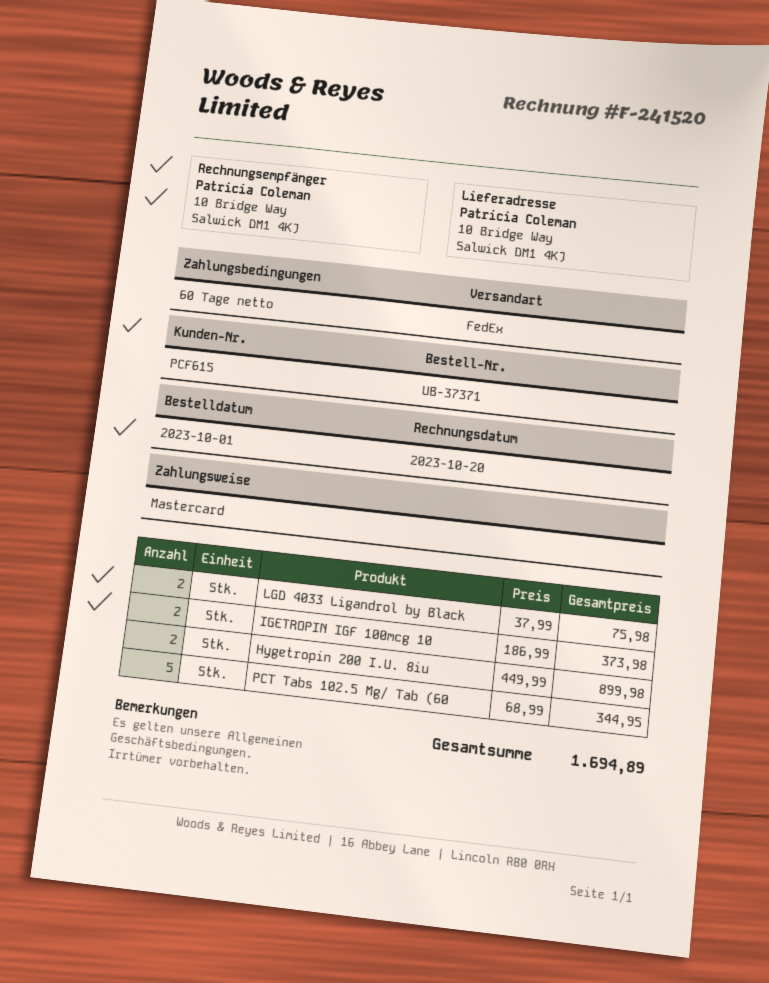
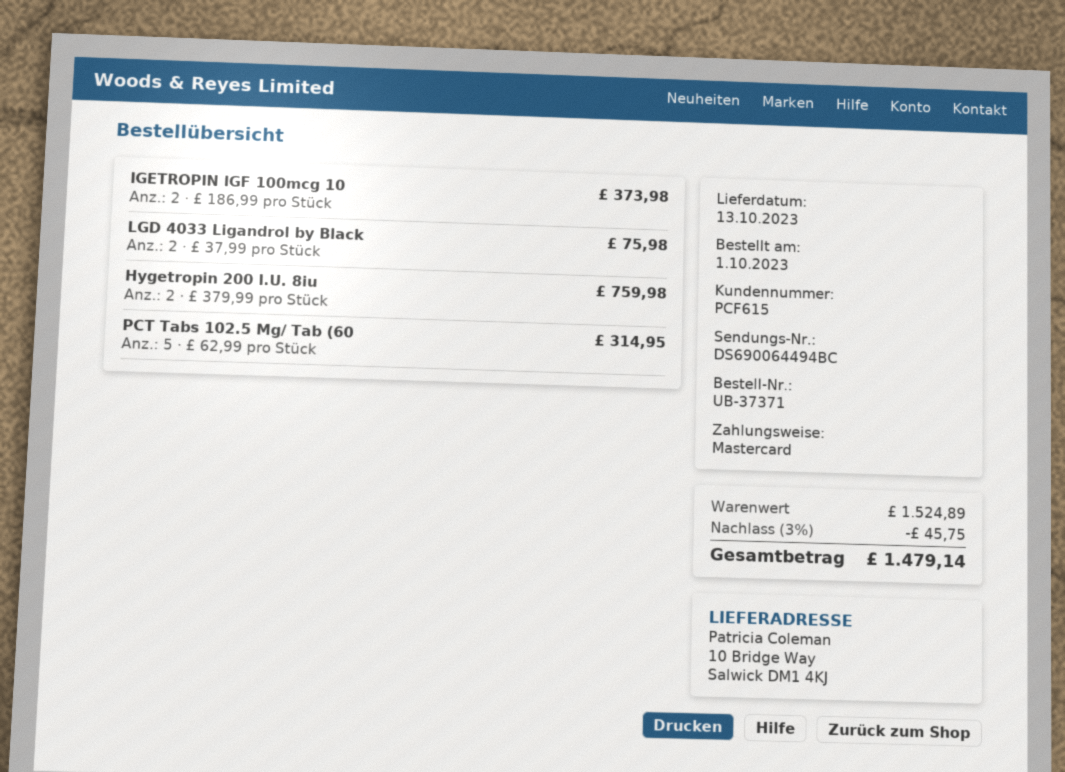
Hygetropin 200 I.U. 8iu: 2 x 449.99 = 899.98 -> 2 x 379.99 = 759.98
PCT Tabs 102.5 Mg/ Tab (60: 5 x 68.99 = 344.95 -> 5 x 62.99 = 314.95
discount: none -> 3% = 45.75
total: 1694.89 -> 1479.14

